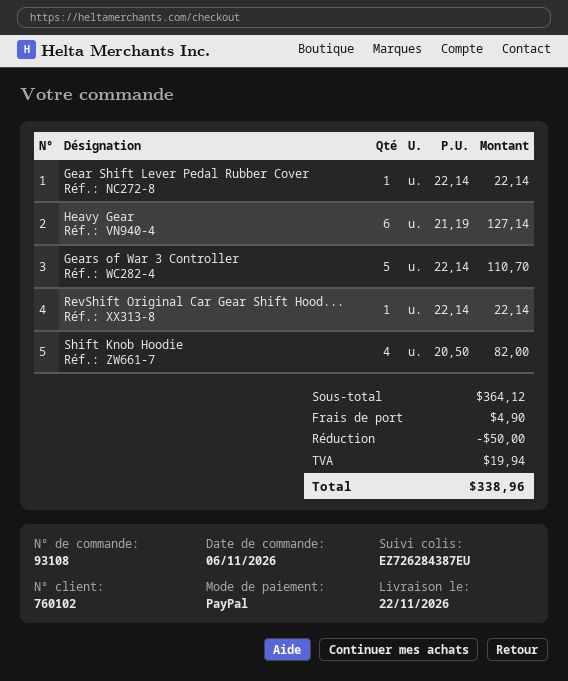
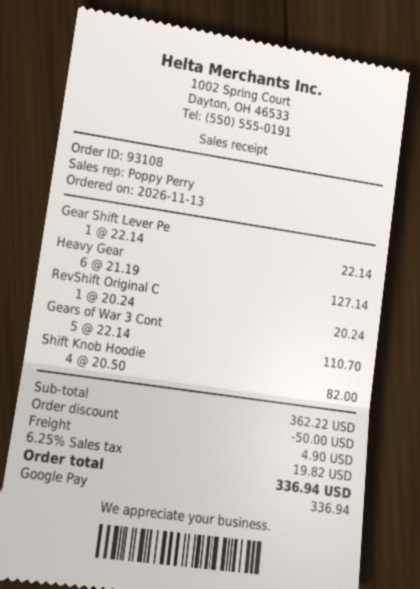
order date: 2026-11-06 -> 2026-11-13
payment method: PayPal -> Google Pay
RevShift Original Car Gear Shift Hood...: 1 x 22.14 = 22.14 -> 1 x 20.24 = 20.24
subtotal: 364.12 -> 362.22
tax: 19.94 -> 19.82
total: 338.96 -> 336.94

